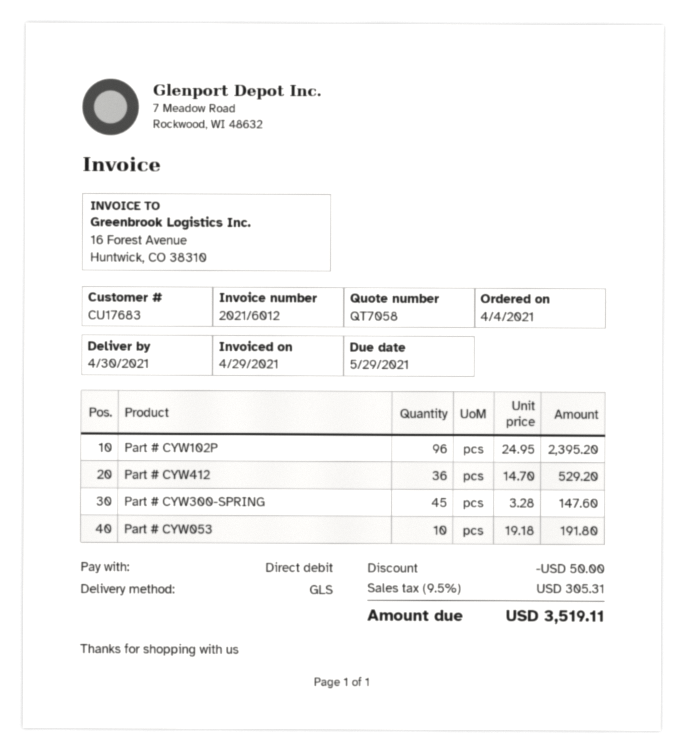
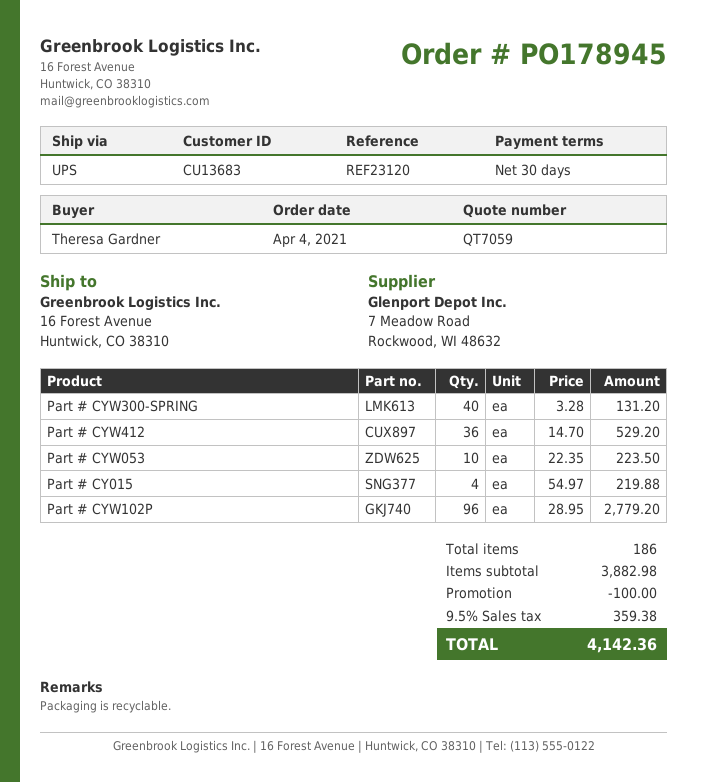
quote number: QT7058 -> QT7059
customer number: CU17683 -> CU13683
shipping method: GLS -> UPS
Part # CYW102P: 96 x 24.95 = 2395.20 -> 96 x 28.95 = 2779.20
Part # CYW300-SPRING: 45 x 3.28 = 147.60 -> 40 x 3.28 = 131.20
Part # CYW053: 10 x 19.18 = 191.80 -> 10 x 22.35 = 223.50
Part # CY015: none -> 4 x 54.97 = 219.88
discount: 50.00 -> 100.00
tax: 9.5% = 305.31 -> 9.5% = 359.38
total: 3519.11 -> 4142.36

